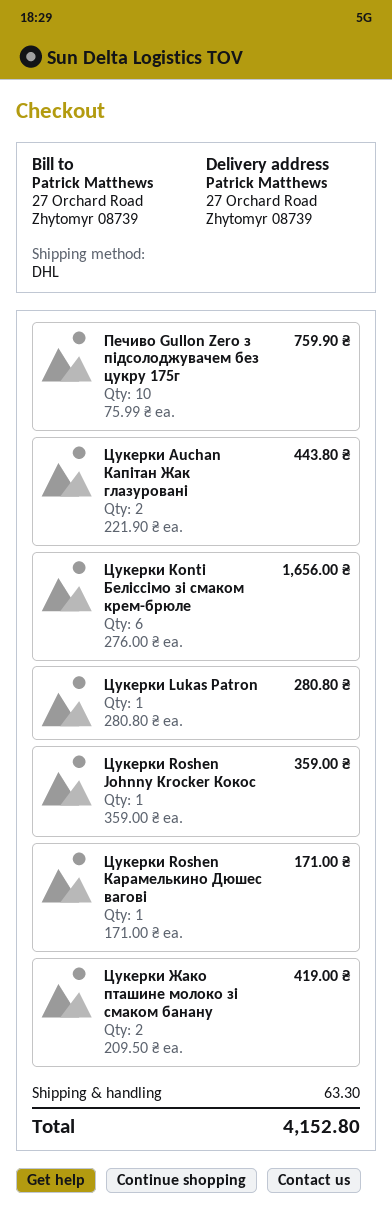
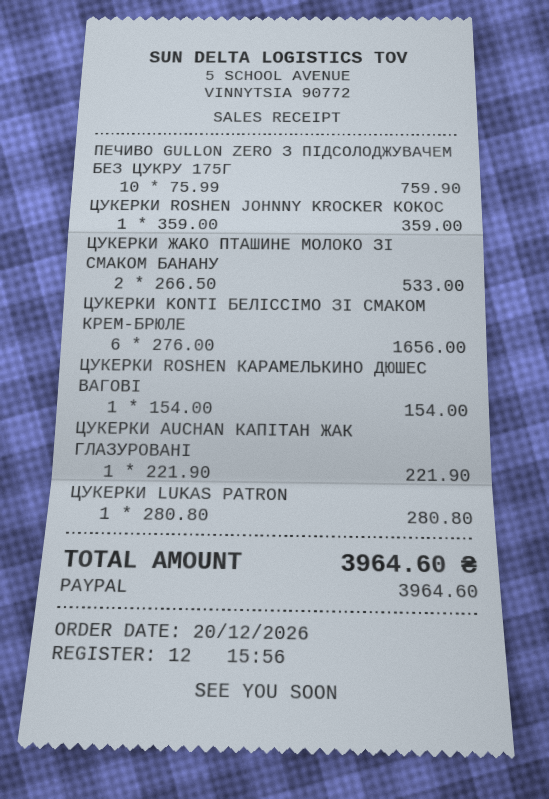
Цукерки Auchan Капітан Жак глазуровані: 2 x 221.90 = 443.80 -> 1 x 221.90 = 221.90
Цукерки Roshen Карамелькино Дюшес вагові: 1 x 171.00 = 171.00 -> 1 x 154.00 = 154.00
Цукерки Жако пташине молоко зі смаком банану: 2 x 209.50 = 419.00 -> 2 x 266.50 = 533.00
shipping: 63.30 -> none
total: 4152.80 -> 3964.60

